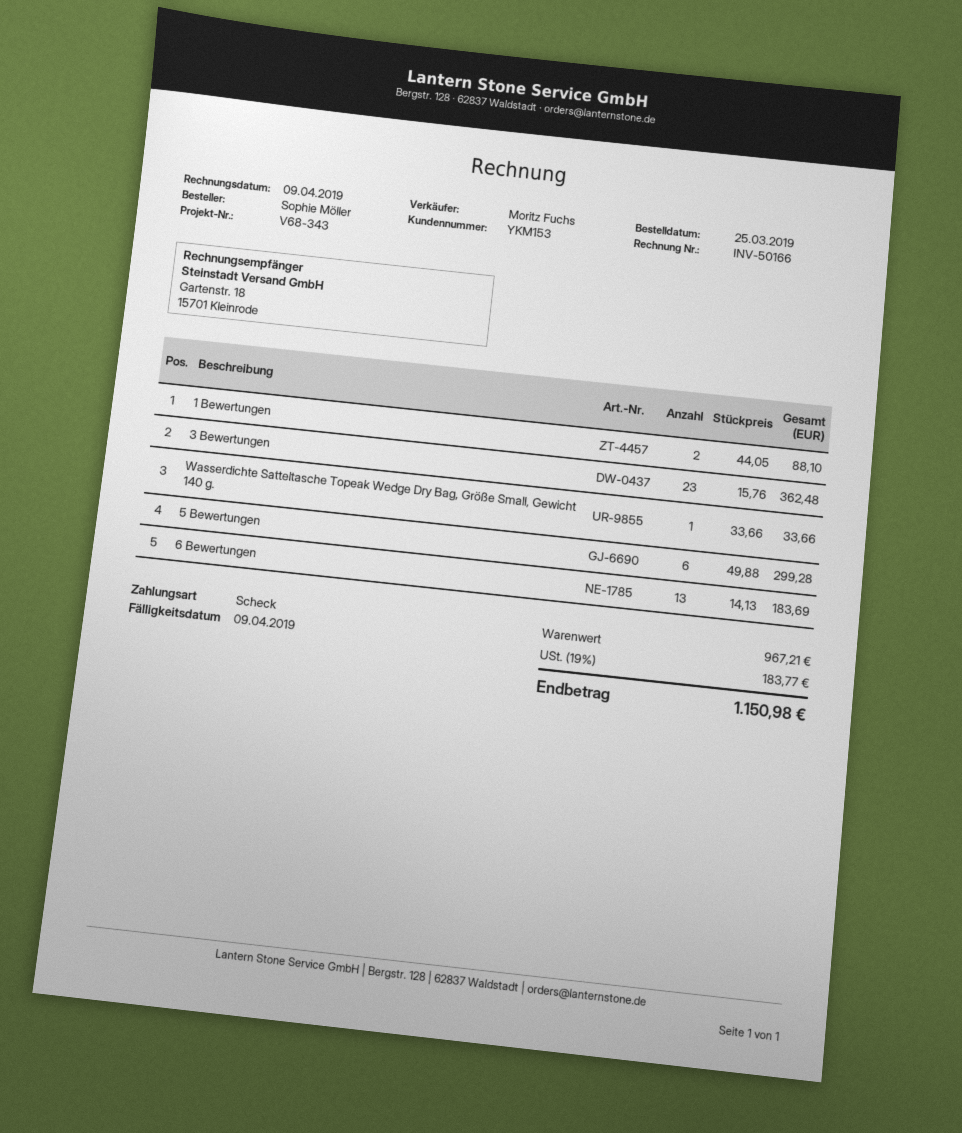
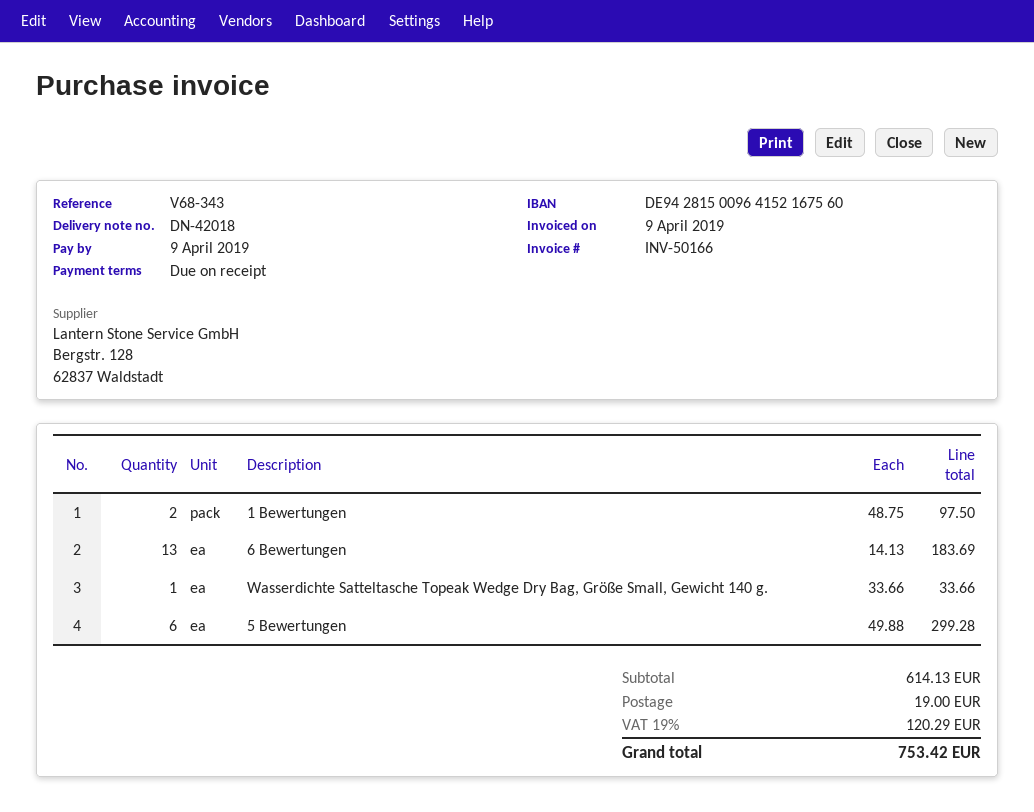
1 Bewertungen: 2 x 44.05 = 88.10 -> 2 x 48.75 = 97.50
3 Bewertungen: 23 x 15.76 = 362.48 -> none
subtotal: 967.21 -> 614.13
shipping: none -> 19.00
tax: 19% = 183.77 -> 19% = 120.29
total: 1150.98 -> 753.42

